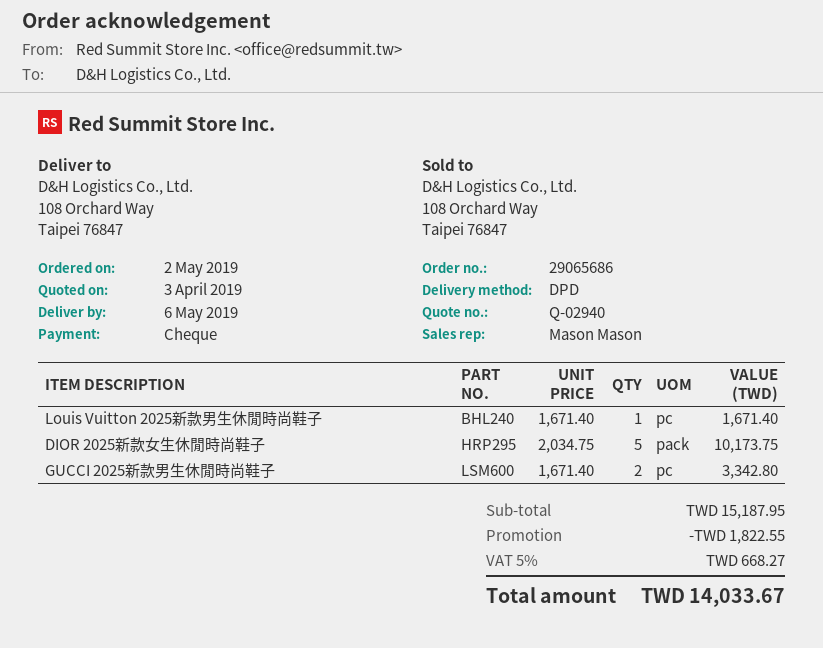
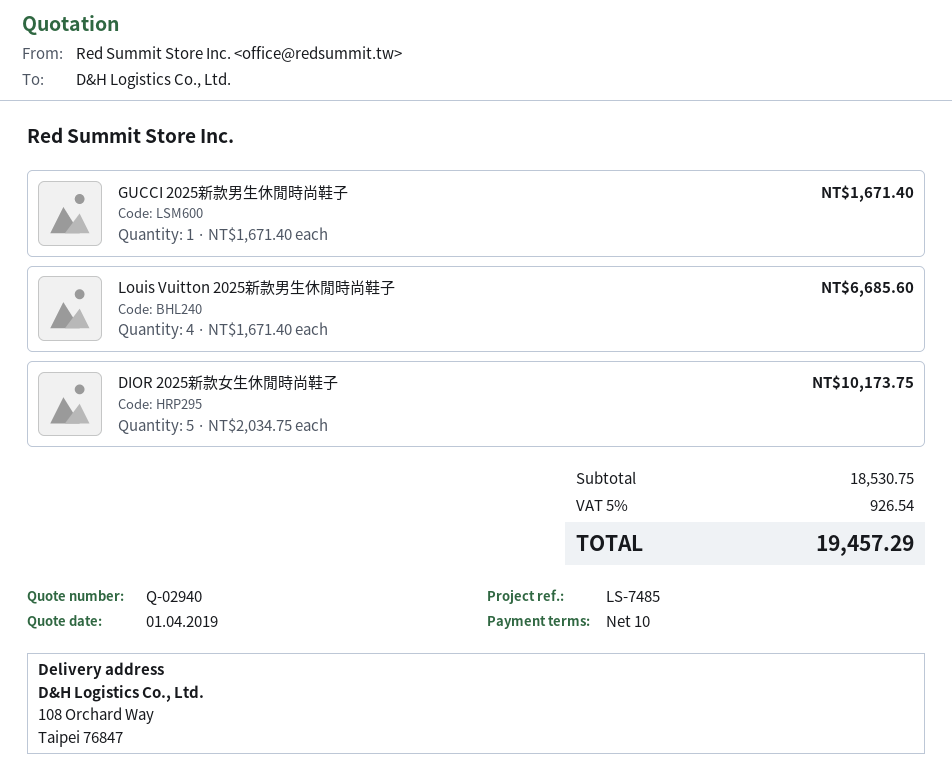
quote date: 2019-04-03 -> 2019-04-01
Louis Vuitton 2025新款男生休閒時尚鞋子: 1 x 1671.40 = 1671.40 -> 4 x 1671.40 = 6685.60
GUCCI 2025新款男生休閒時尚鞋子: 2 x 1671.40 = 3342.80 -> 1 x 1671.40 = 1671.40
subtotal: 15187.95 -> 18530.75
discount: 1822.55 -> none
tax: 5% = 668.27 -> 5% = 926.54
total: 14033.67 -> 19457.29

